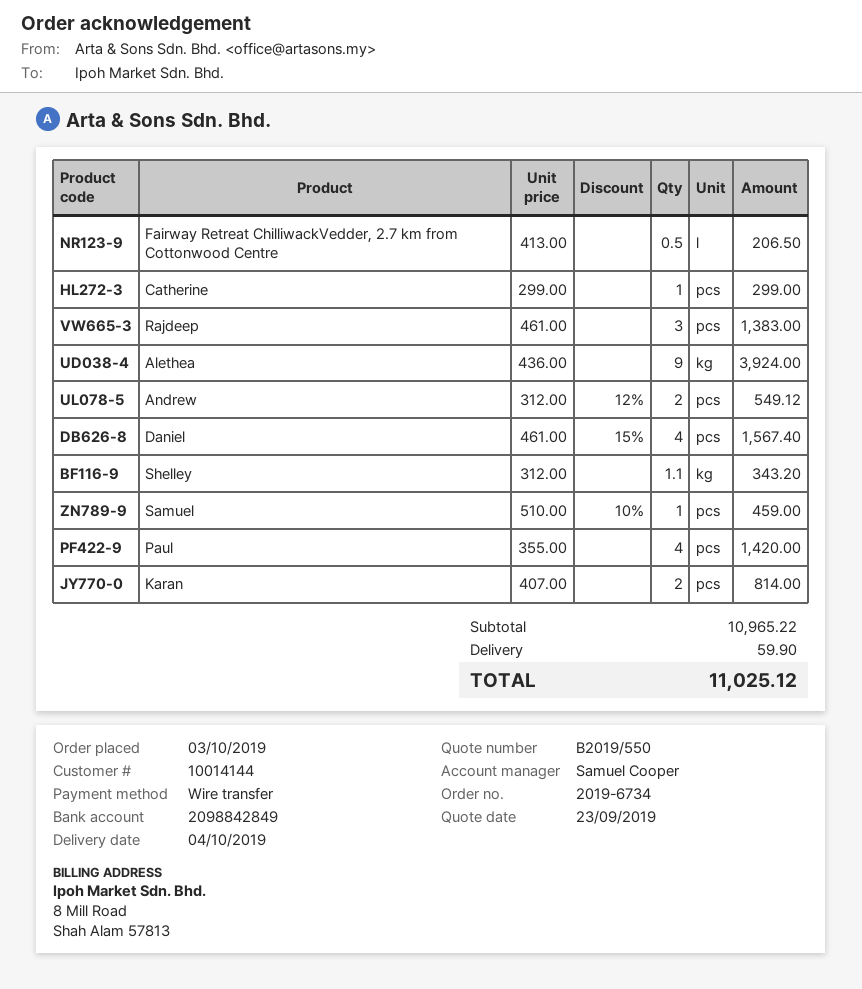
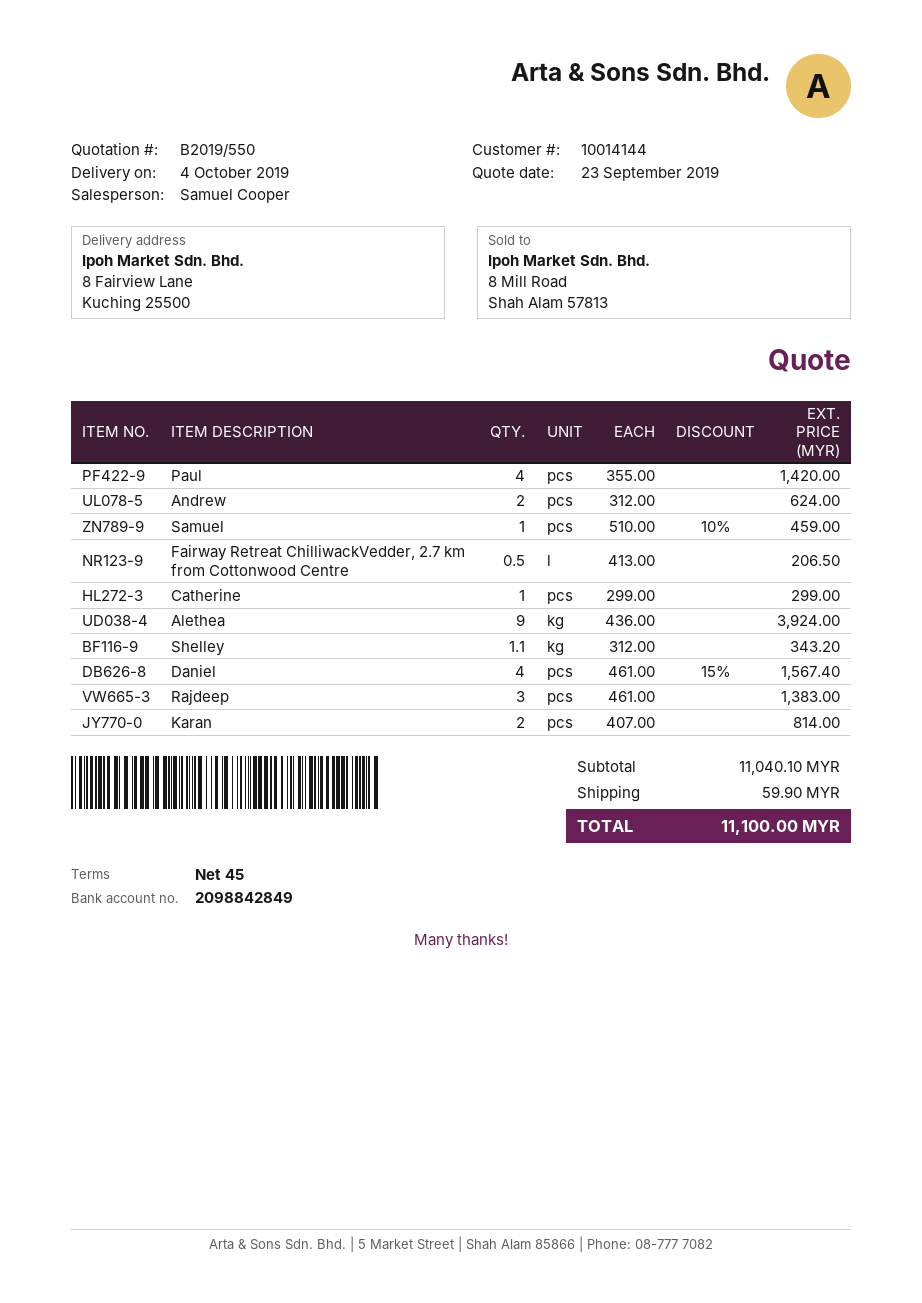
Andrew: 2 x 312.00 - 12% = 549.12 -> 2 x 312.00 = 624.00
subtotal: 10965.22 -> 11040.10
total: 11025.12 -> 11100.00

